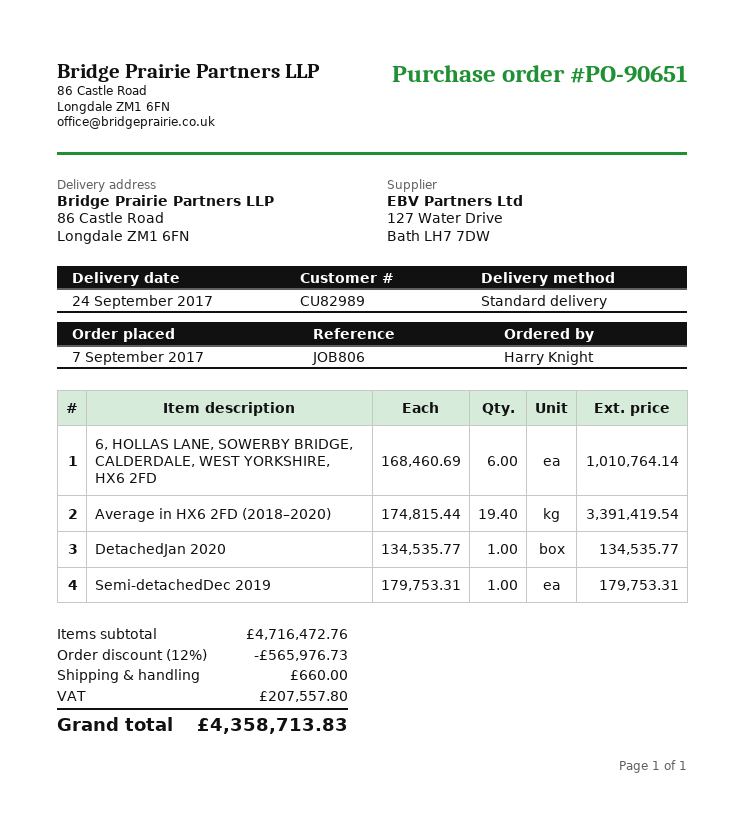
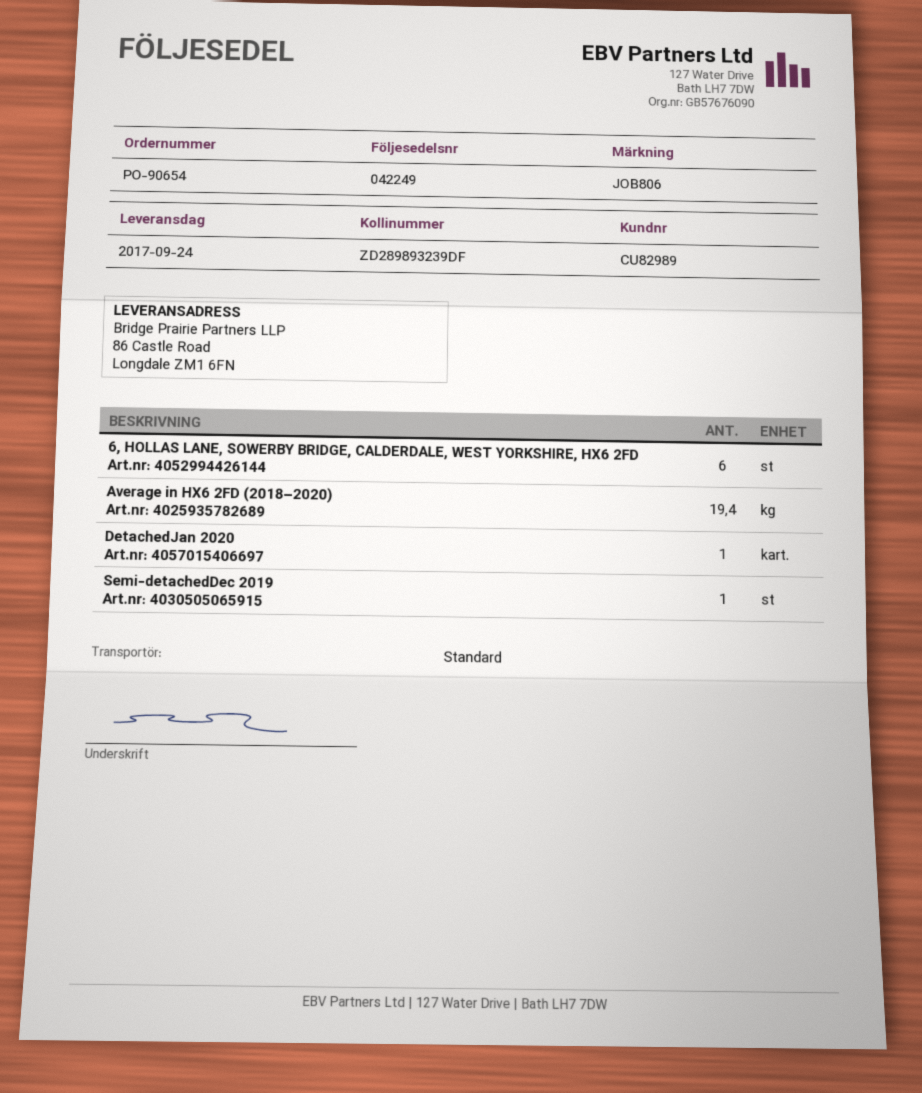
order number: PO-90651 -> PO-90654

